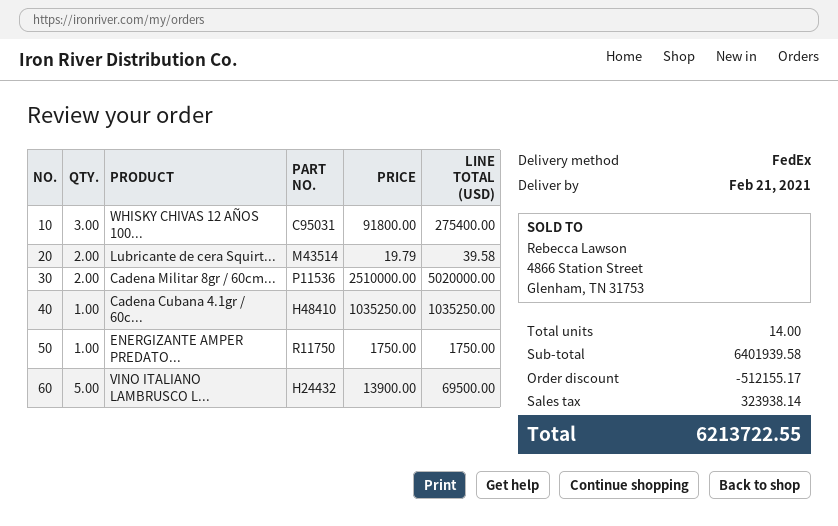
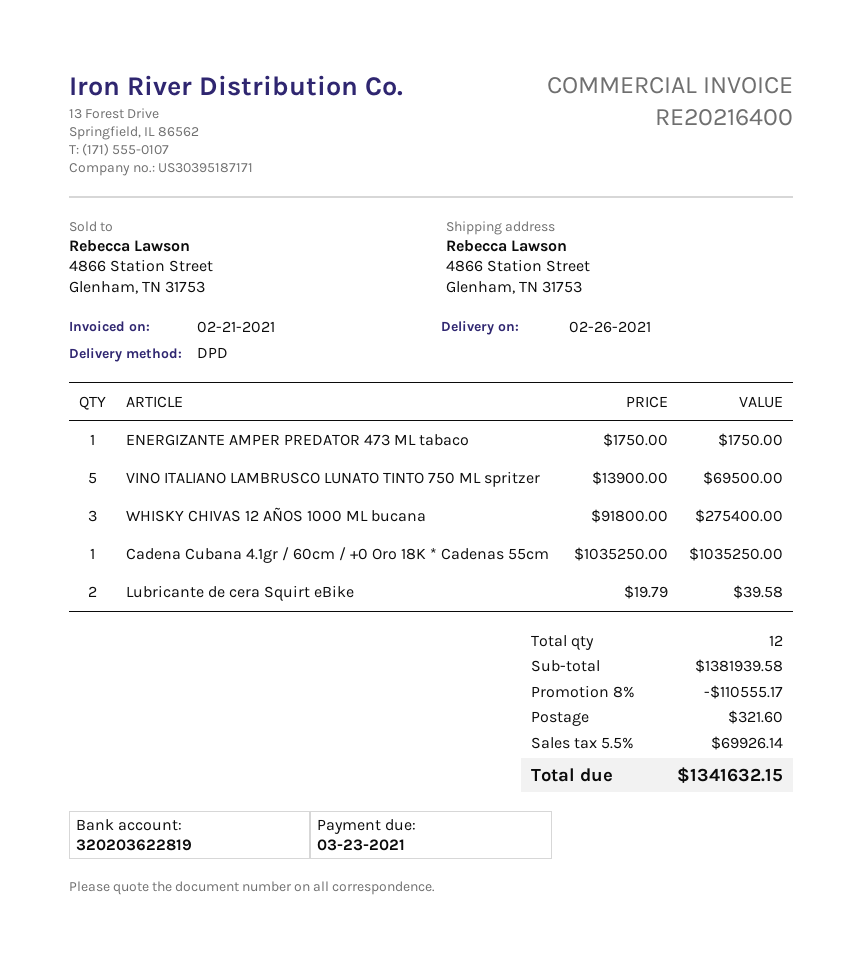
delivery date: 2021-02-21 -> 2021-02-26
shipping method: FedEx -> DPD
Cadena Militar 8gr / 60cm...: 2 x 2510000.00 = 5020000.00 -> none
total quantity: 14 -> 12
subtotal: 6401939.58 -> 1381939.58
discount: 512155.17 -> 110555.17
shipping: none -> 321.60
tax: 323938.14 -> 69926.14
total: 6213722.55 -> 1341632.15

